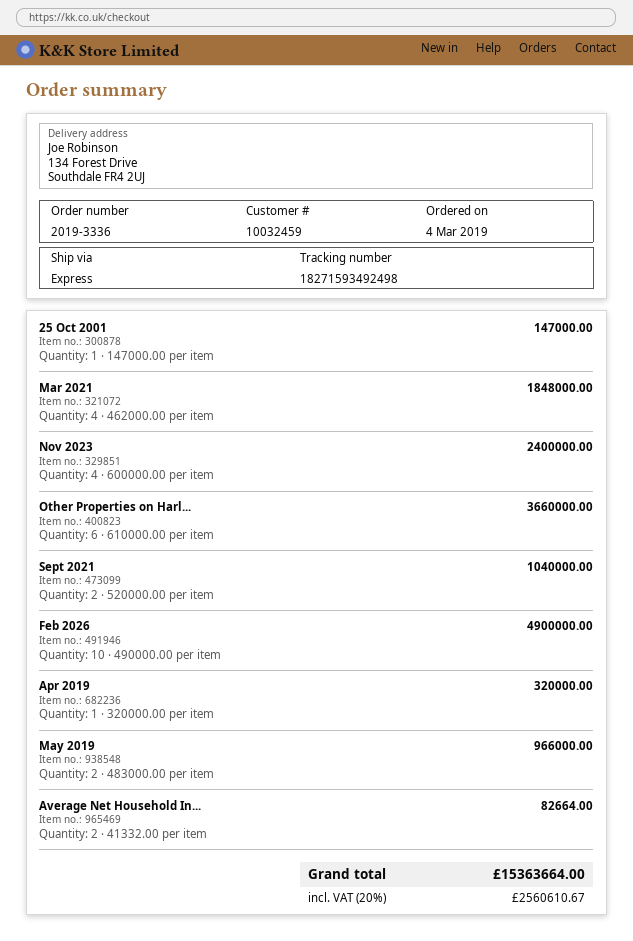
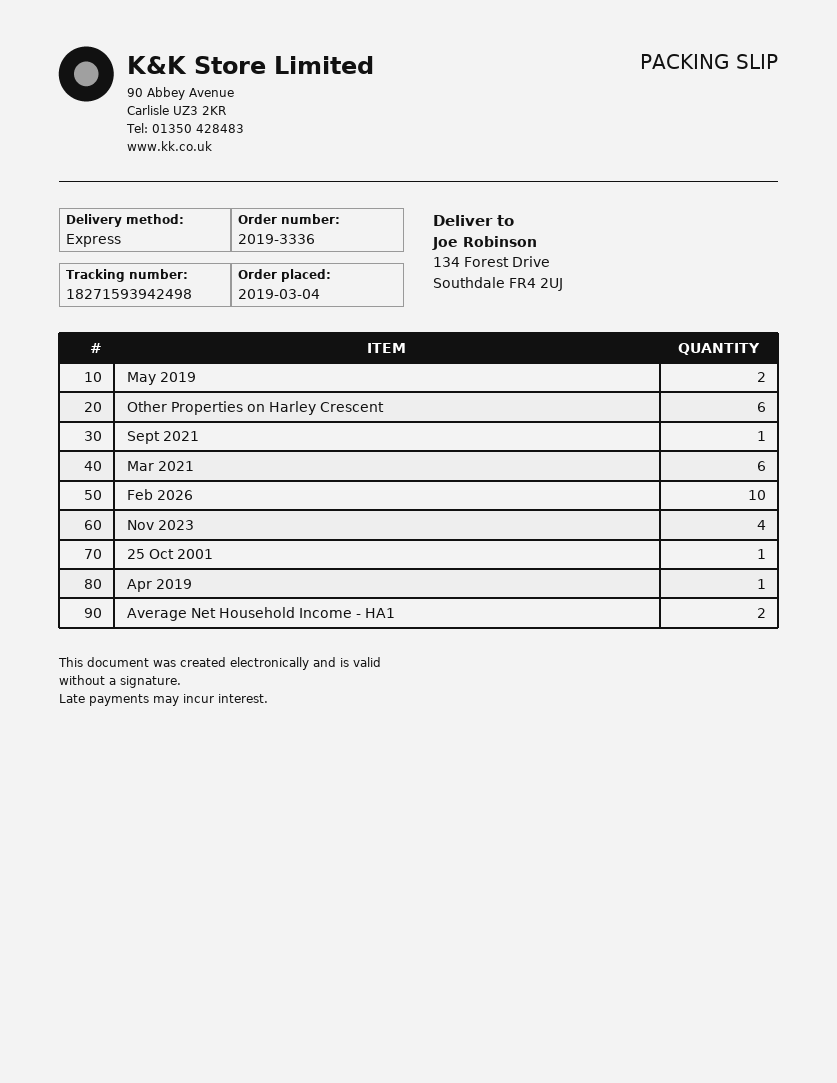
tracking number: 18271593492498 -> 18271593942498
Mar 2021: 4 -> 6
Sept 2021: 2 -> 1

